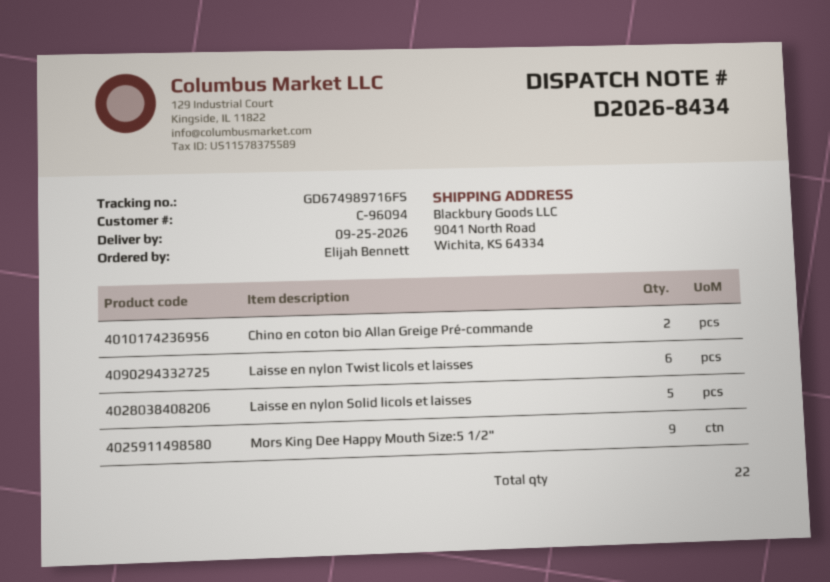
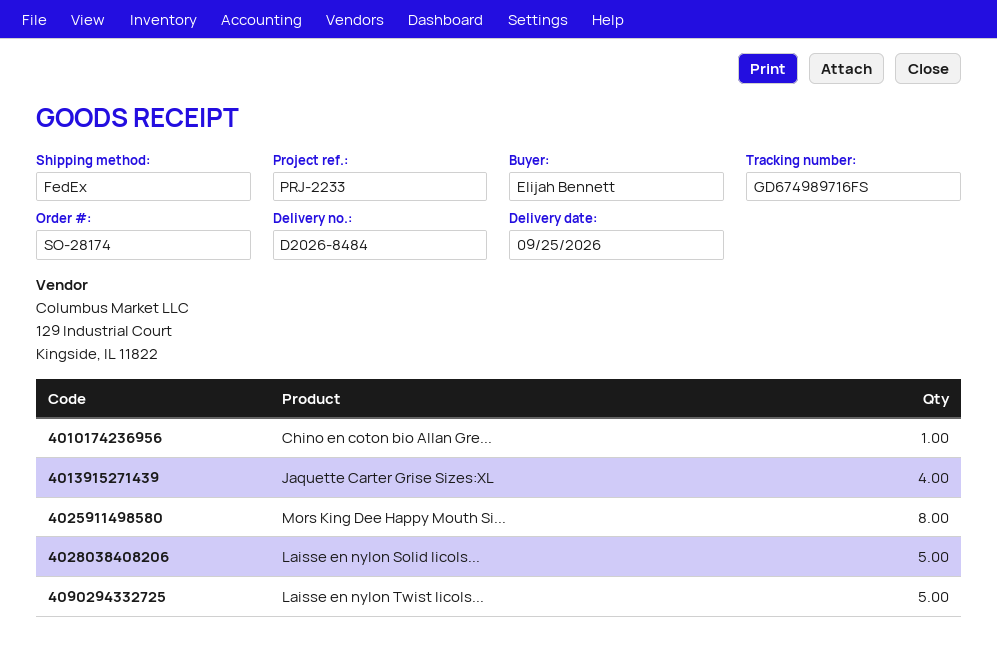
delivery note number: D2026-8434 -> D2026-8484
Chino en coton bio Allan Greige Pré-commande: 2 -> 1
Laisse en nylon Twist licols et laisses: 6 -> 5
Mors King Dee Happy Mouth Size:5 1/2": 9 -> 8
Jaquette Carter Grise Sizes:XL: none -> 4

